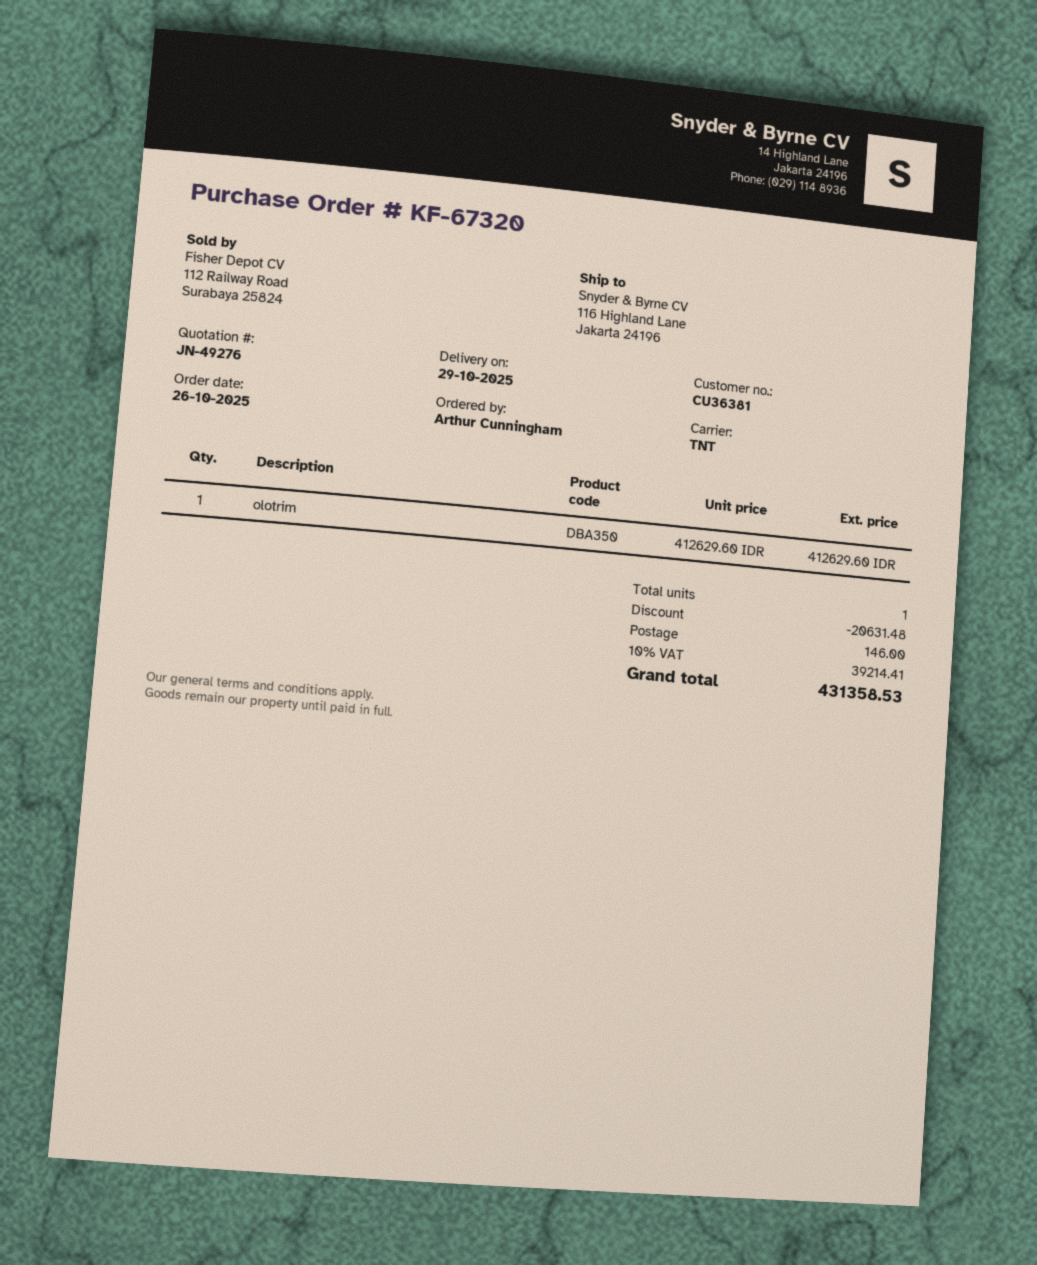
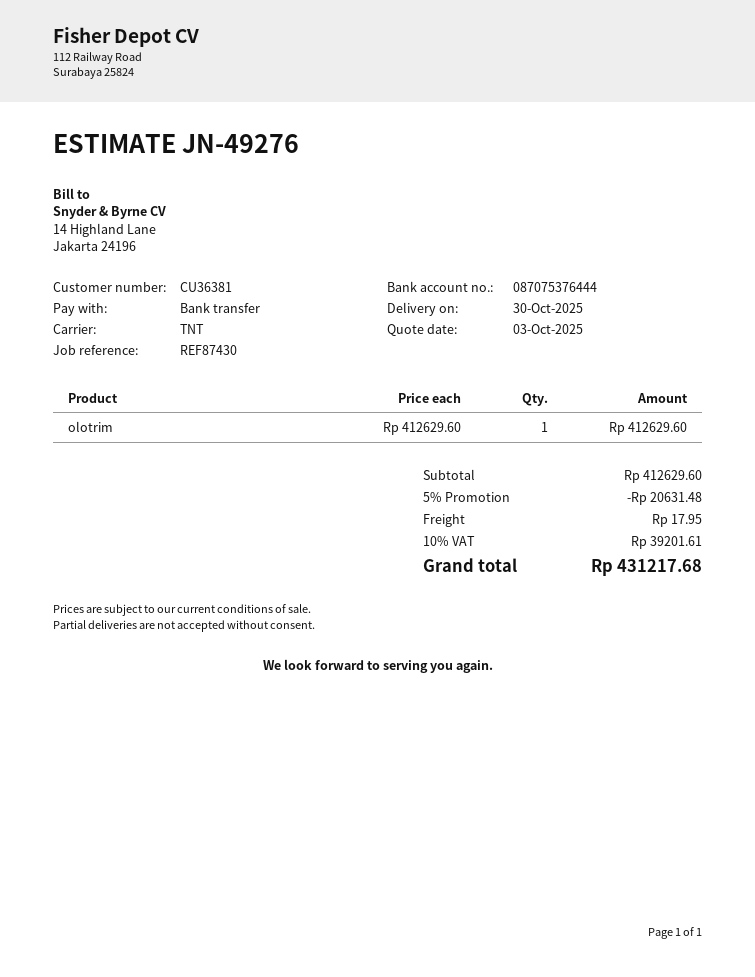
delivery date: 2025-10-29 -> 2025-10-30
shipping: 146.00 -> 17.95
tax: 10% = 39214.41 -> 10% = 39201.61
total: 431358.53 -> 431217.68

